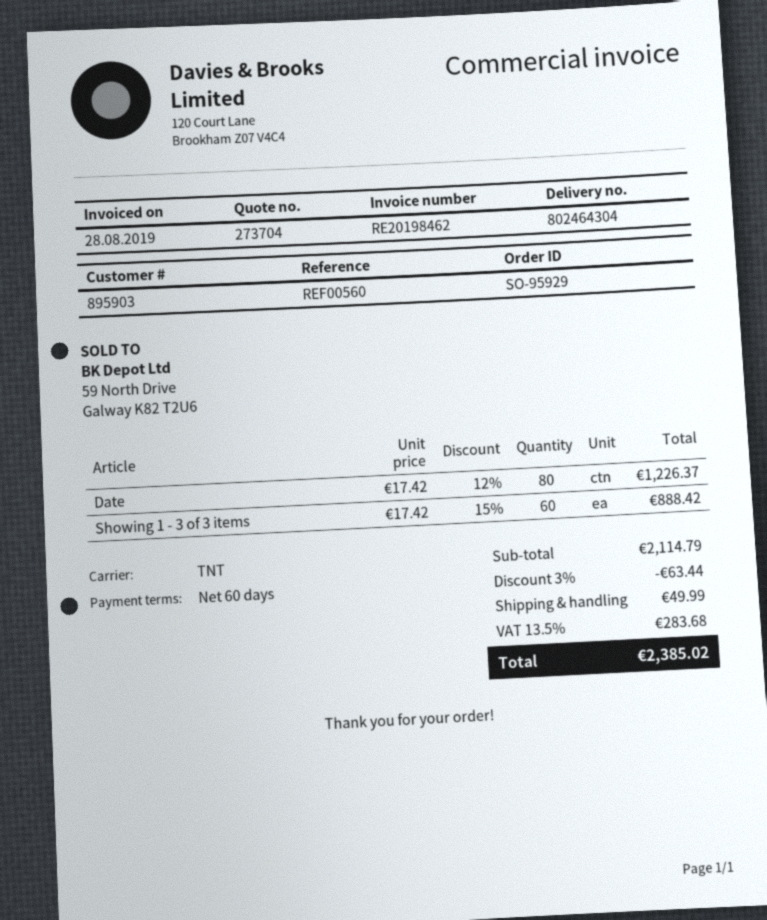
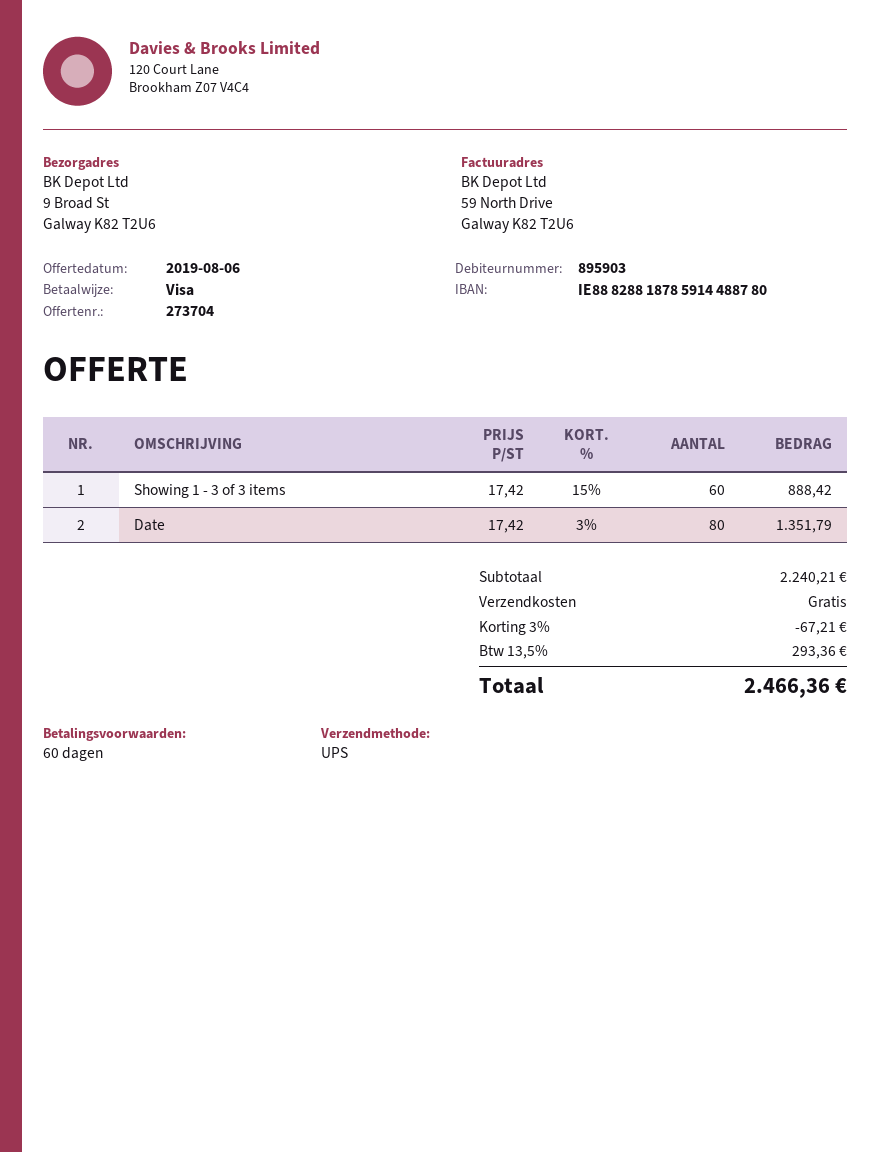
shipping method: TNT -> UPS
Date: 80 x 17.42 - 12% = 1226.37 -> 80 x 17.42 - 3% = 1351.79
subtotal: 2114.79 -> 2240.21
discount: 3% = 63.44 -> 3% = 67.21
shipping: 49.99 -> 0.00
tax: 13.5% = 283.68 -> 13.5% = 293.36
total: 2385.02 -> 2466.36

